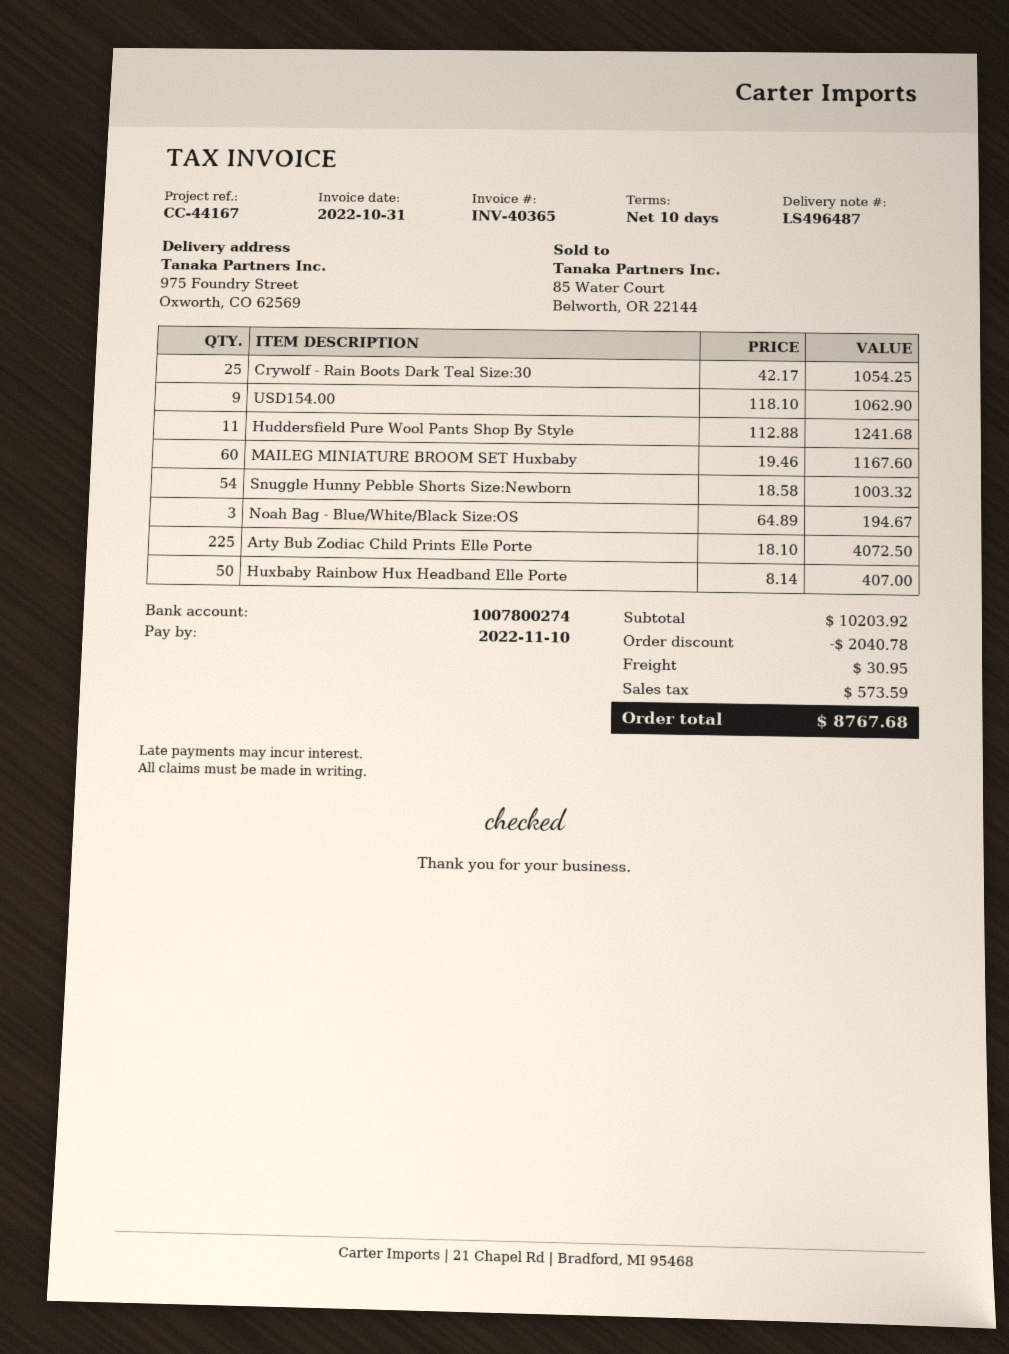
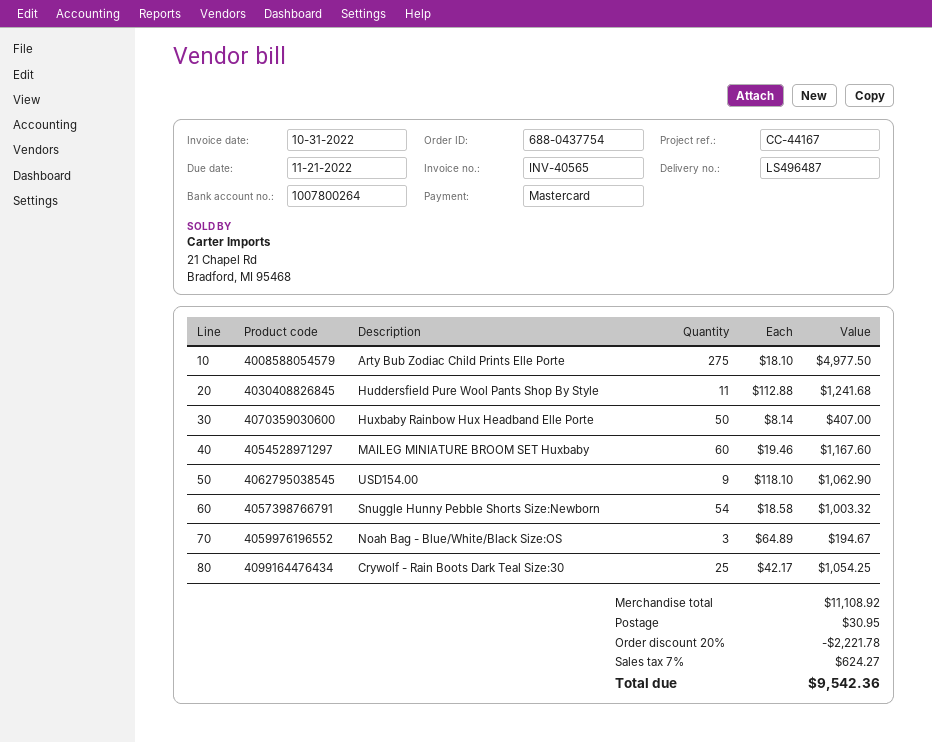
invoice number: INV-40365 -> INV-40565
due date: 2022-11-10 -> 2022-11-21
bank account: 1007800274 -> 1007800264
Arty Bub Zodiac Child Prints Elle Porte: 225 x 18.10 = 4072.50 -> 275 x 18.10 = 4977.50
subtotal: 10203.92 -> 11108.92
discount: 2040.78 -> 2221.78
tax: 573.59 -> 624.27
total: 8767.68 -> 9542.36

